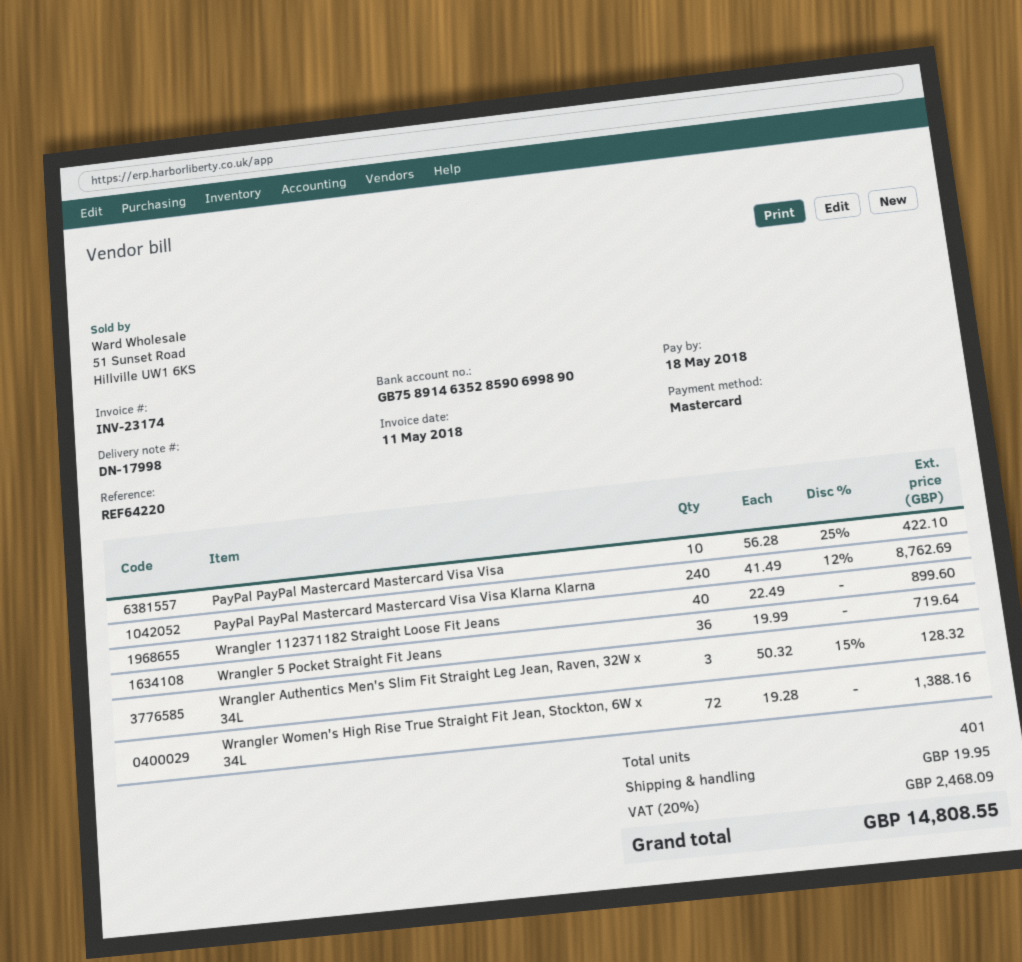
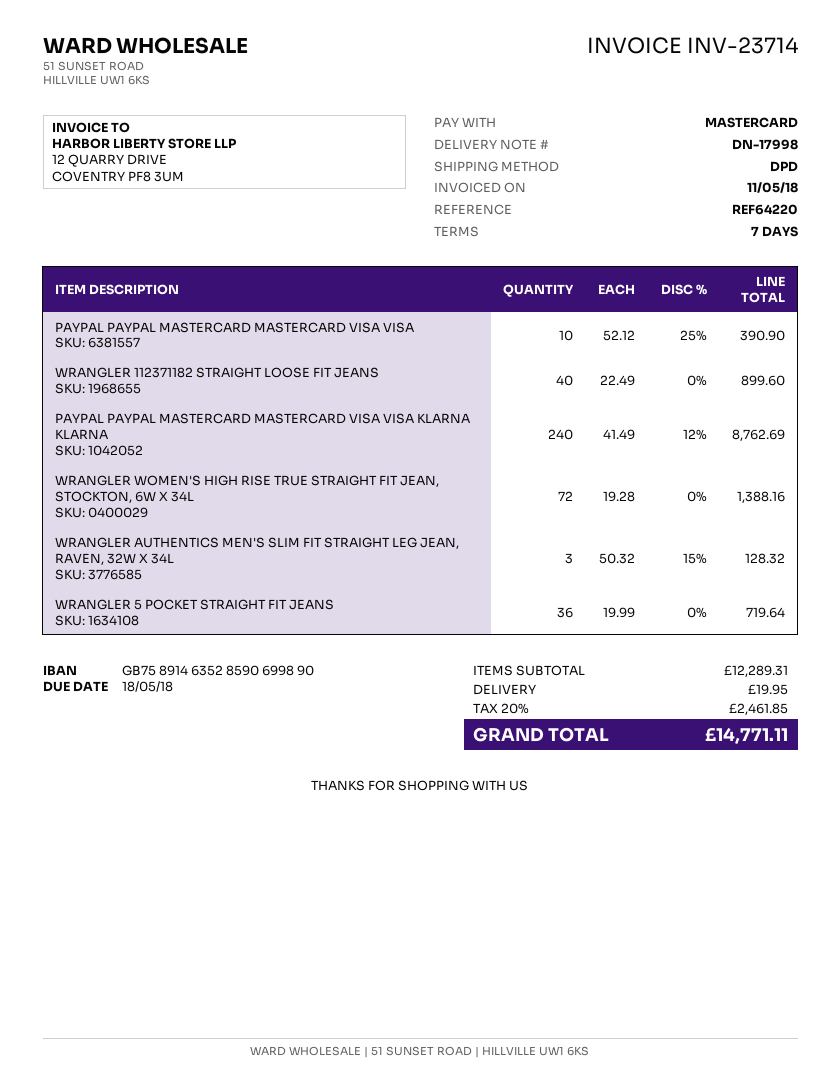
invoice number: INV-23174 -> INV-23714
PayPal PayPal Mastercard Mastercard Visa Visa: 10 x 56.28 - 25% = 422.10 -> 10 x 52.12 - 25% = 390.90
tax: 20% = 2468.09 -> 20% = 2461.85
total: 14808.55 -> 14771.11

